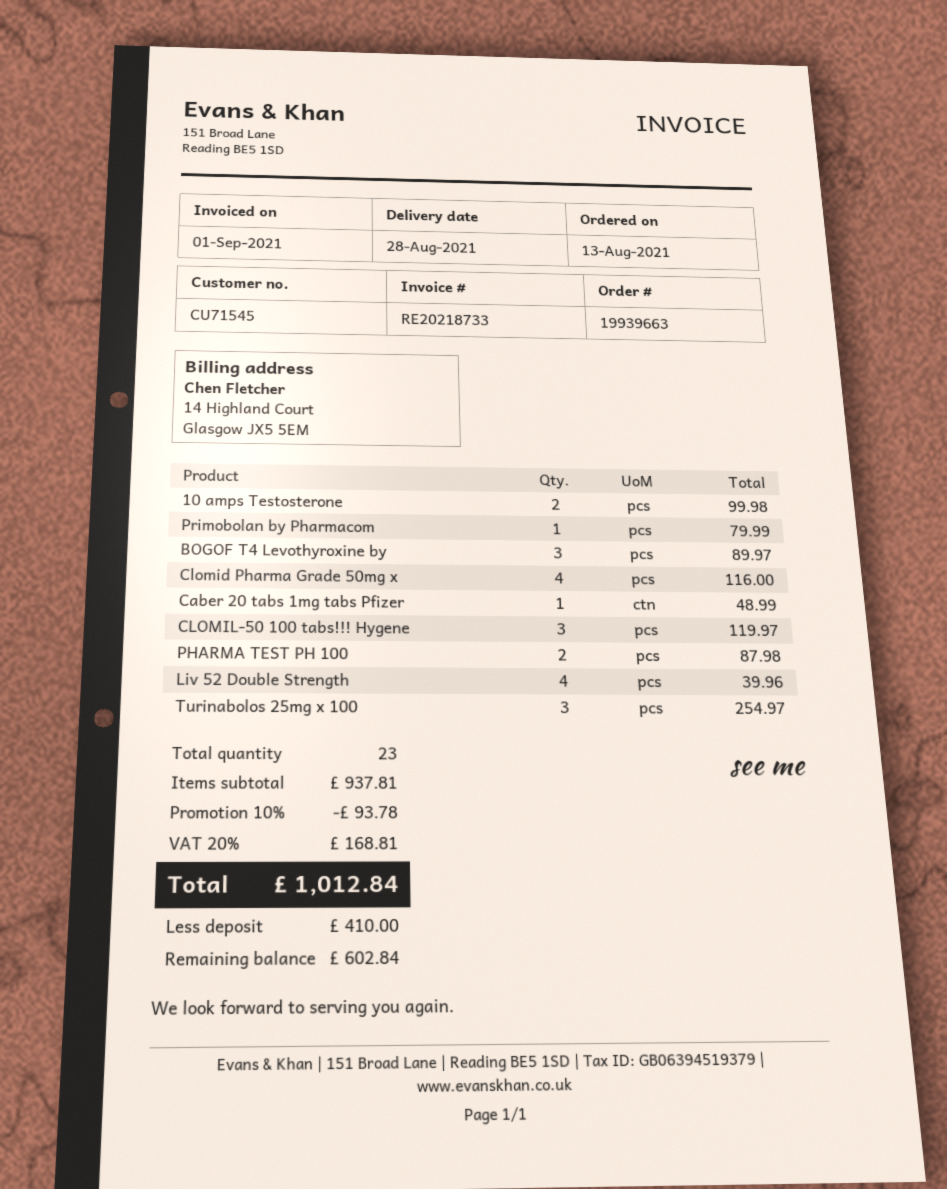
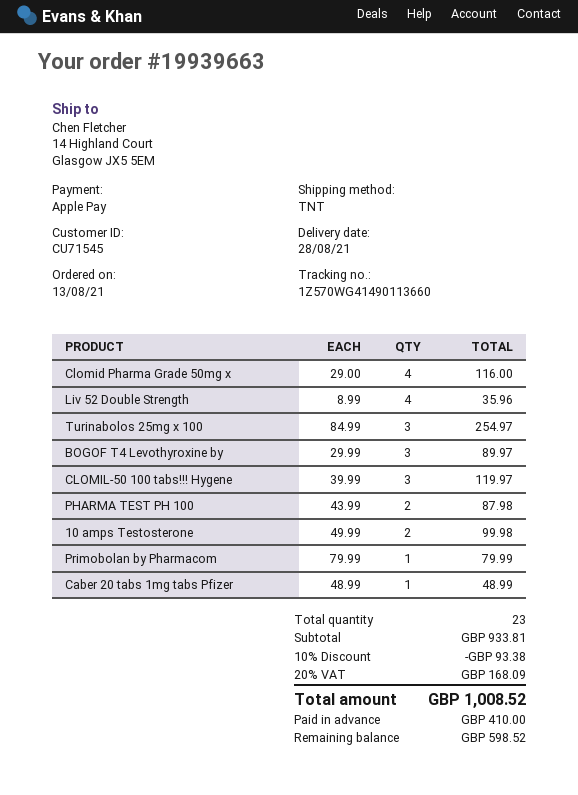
Liv 52 Double Strength: 4 for 39.96 -> 4 for 35.96
subtotal: 937.81 -> 933.81
discount: 10% = 93.78 -> 10% = 93.38
tax: 20% = 168.81 -> 20% = 168.09
total: 1012.84 -> 1008.52
balance: 602.84 -> 598.52

